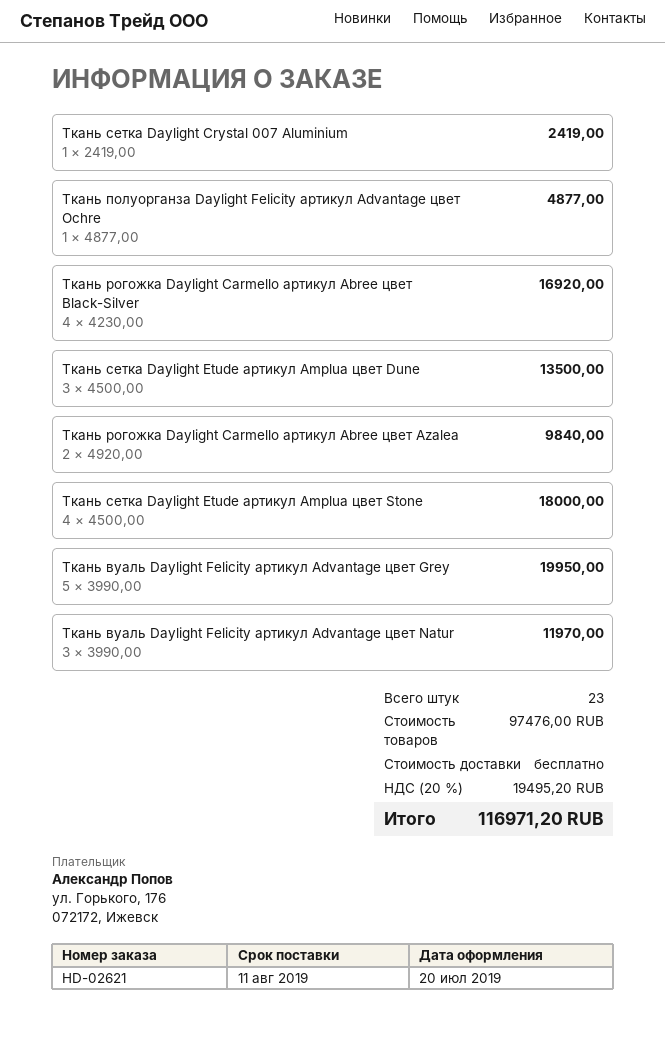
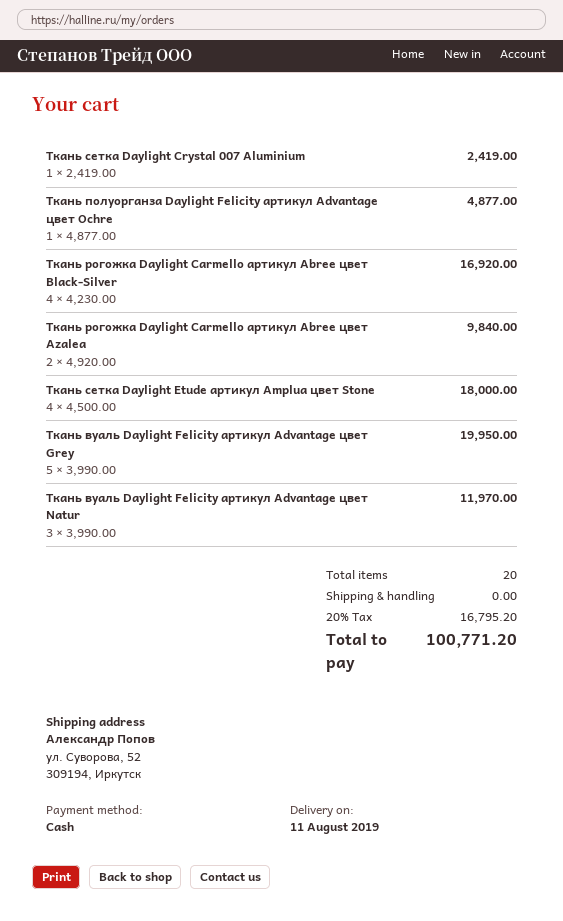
Ткань сетка Daylight Etude артикул Amplua цвет Dune: 3 x 4500.00 = 13500.00 -> none
total quantity: 23 -> 20
tax: 20% = 19495.20 -> 20% = 16795.20
total: 116971.20 -> 100771.20

